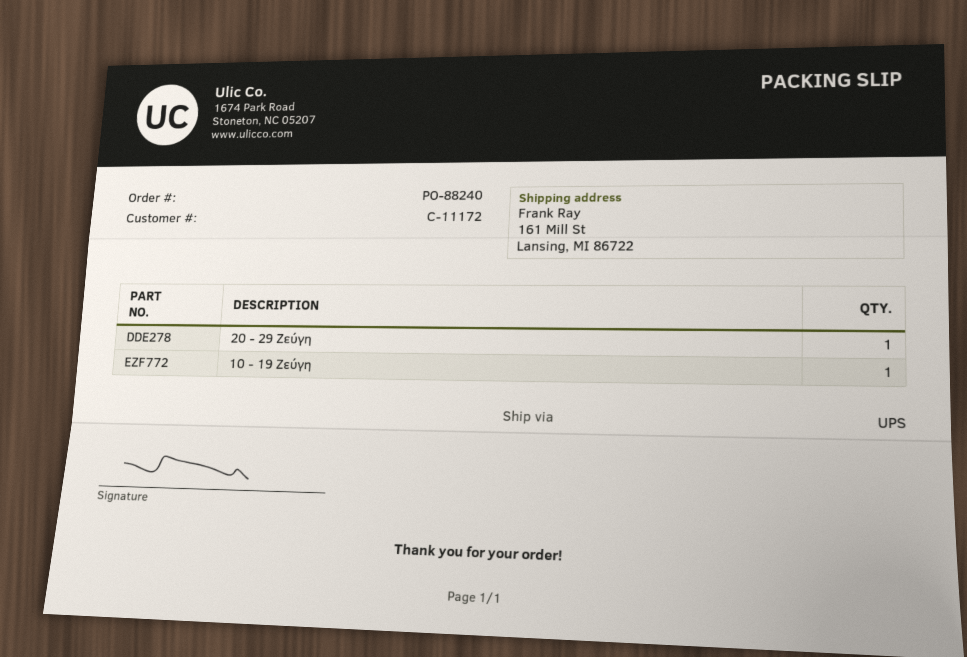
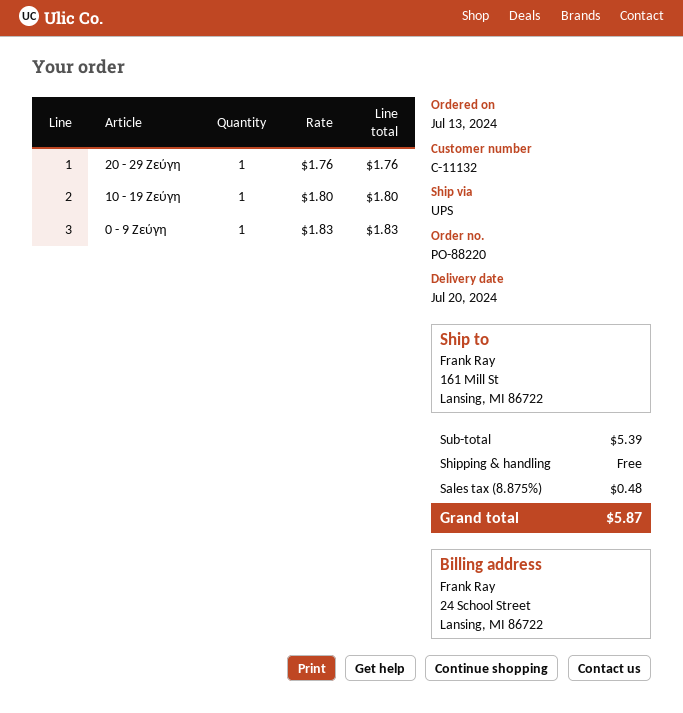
order number: PO-88240 -> PO-88220
customer number: C-11172 -> C-11132
0 - 9 Ζεύγη: none -> 1

